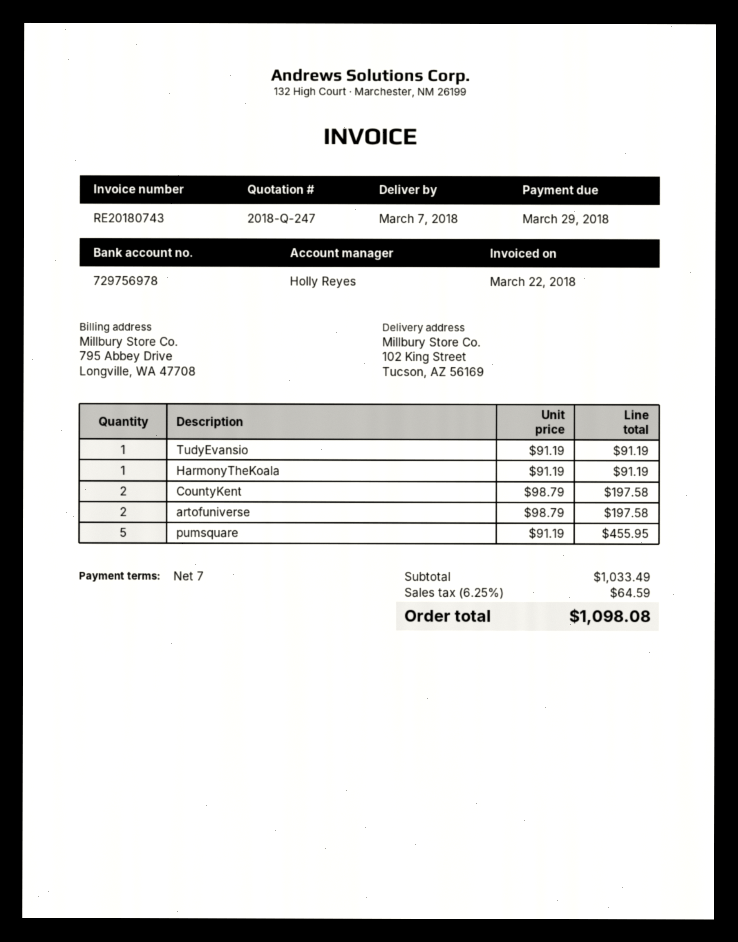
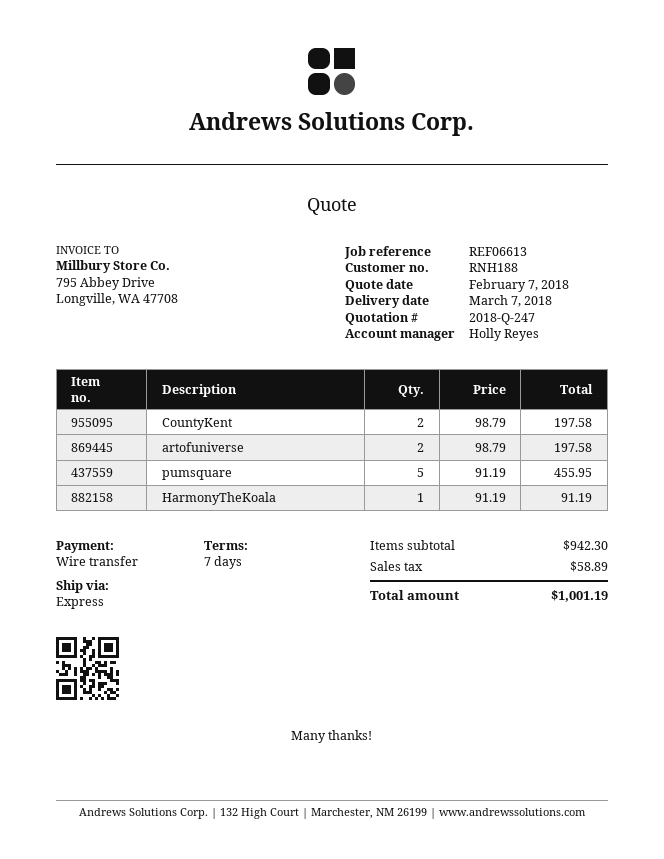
TudyEvansio: 1 x 91.19 = 91.19 -> none
subtotal: 1033.49 -> 942.30
tax: 64.59 -> 58.89
total: 1098.08 -> 1001.19

